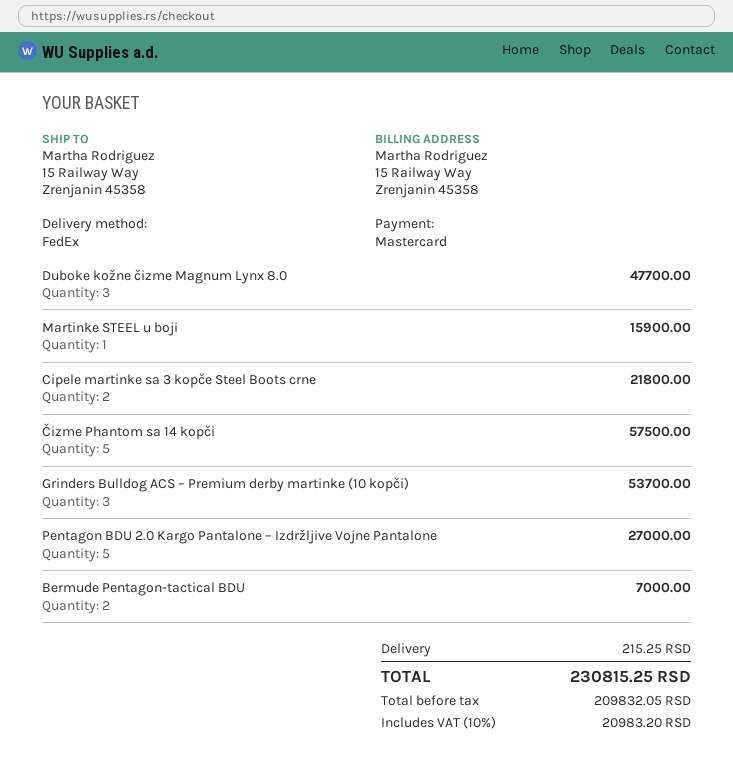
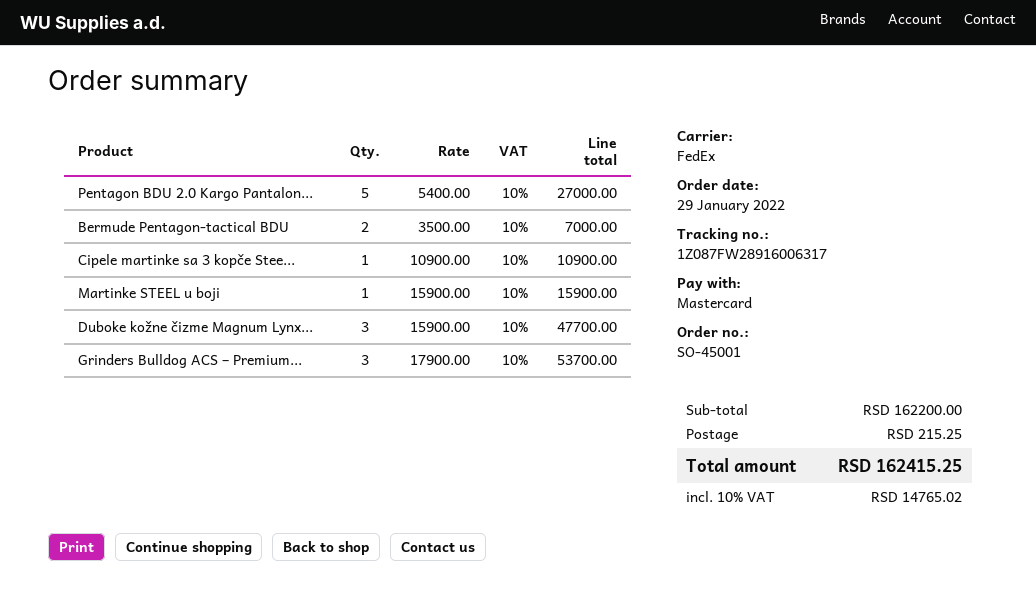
Cipele martinke sa 3 kopče Steel Boots crne: 2 for 21800.00 -> 1 for 10900.00
Čizme Phantom sa 14 kopči: 5 for 57500.00 -> none
tax: 10% = 20983.20 -> 10% = 14765.02
total: 230815.25 -> 162415.25

